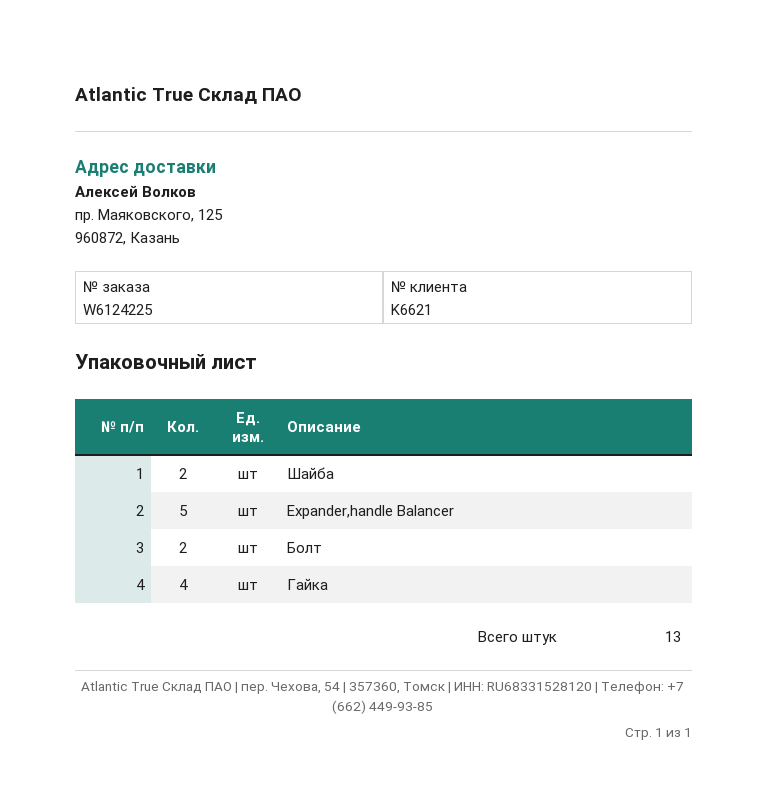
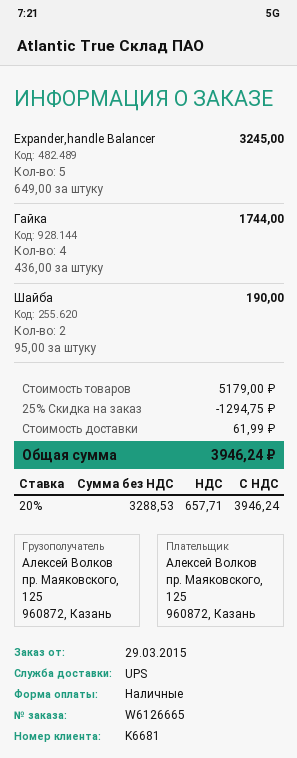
order number: W6124225 -> W6126665
customer number: K6621 -> K6681
Болт: 2 -> none

